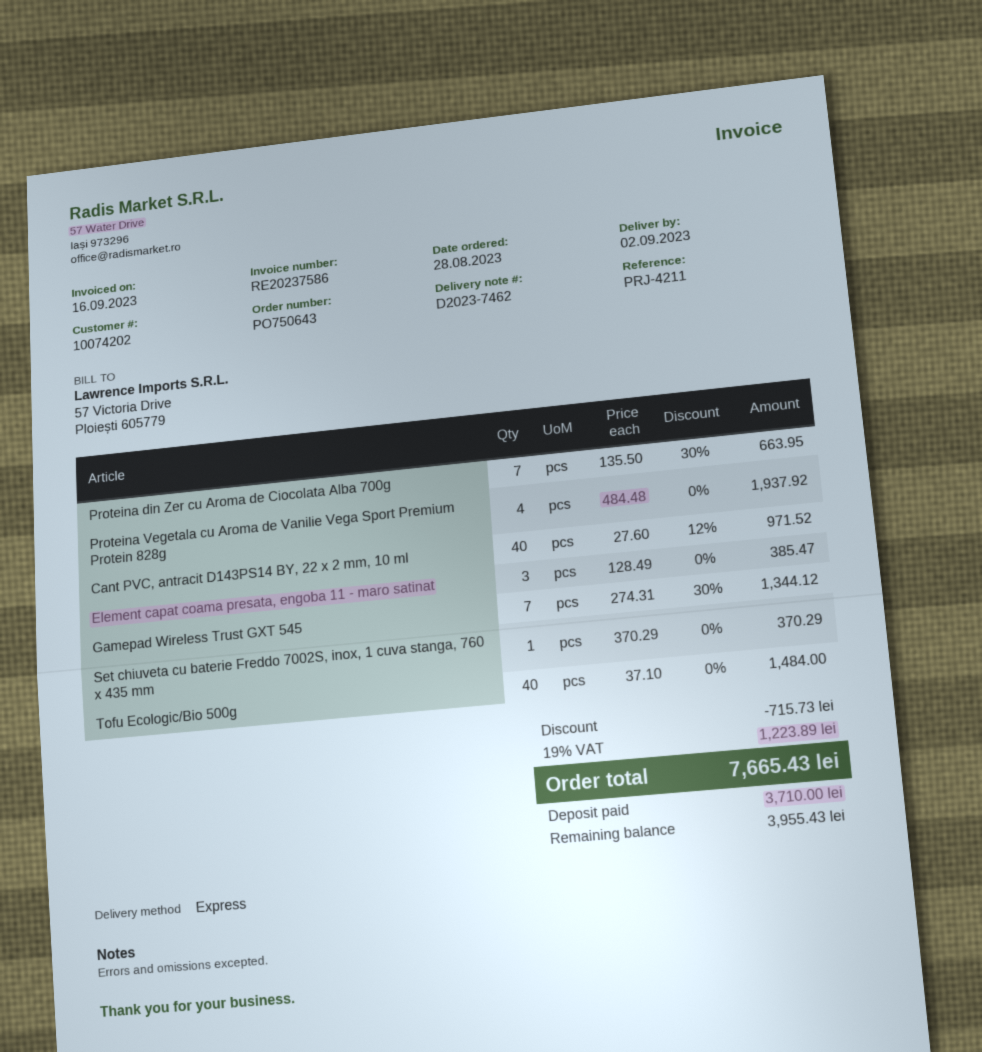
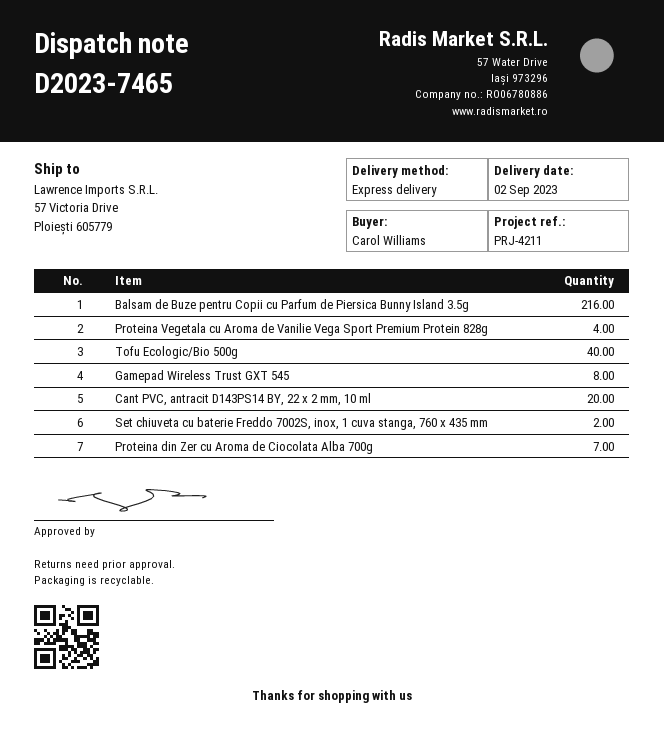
delivery note number: D2023-7462 -> D2023-7465
Cant PVC, antracit D143PS14 BY, 22 x 2 mm, 10 ml: 40 -> 20
Element capat coama presata, engoba 11 - maro satinat: 3 -> none
Gamepad Wireless Trust GXT 545: 7 -> 8
Set chiuveta cu baterie Freddo 7002S, inox, 1 cuva stanga, 760 x 435 mm: 1 -> 2
Balsam de Buze pentru Copii cu Parfum de Piersica Bunny Island 3.5g: none -> 216

